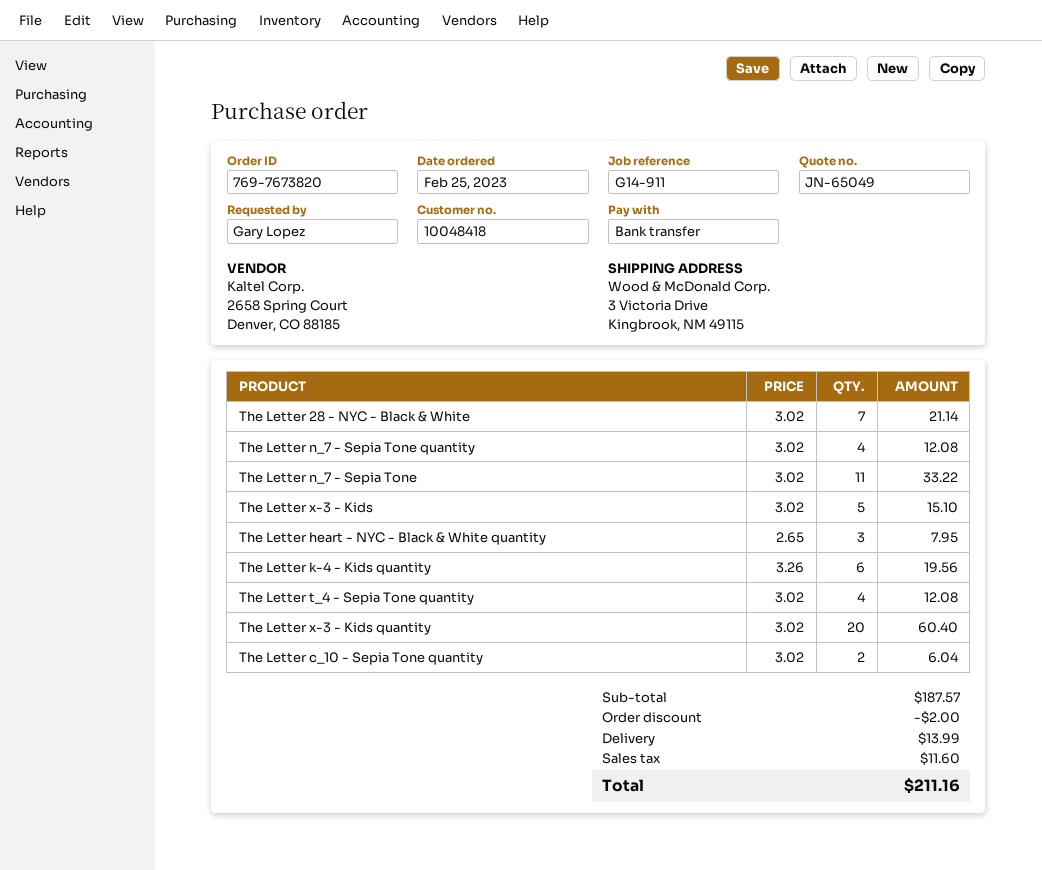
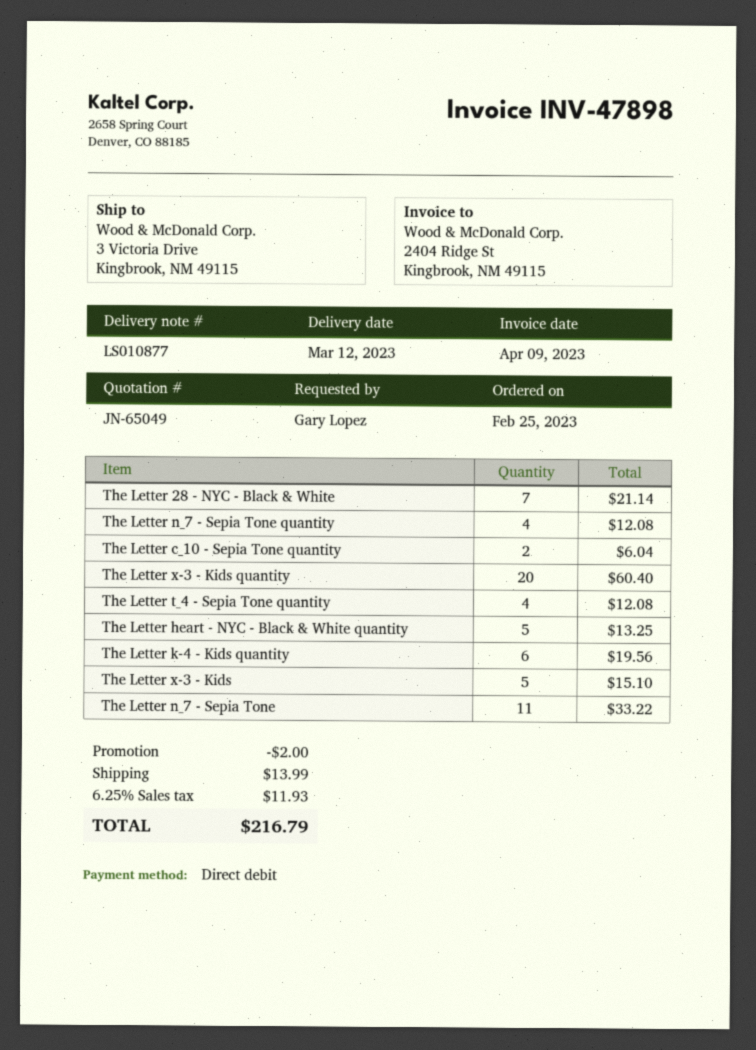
payment method: bank transfer -> direct debit
The Letter heart - NYC - Black & White quantity: 3 for 7.95 -> 5 for 13.25
tax: 11.60 -> 11.93
total: 211.16 -> 216.79

